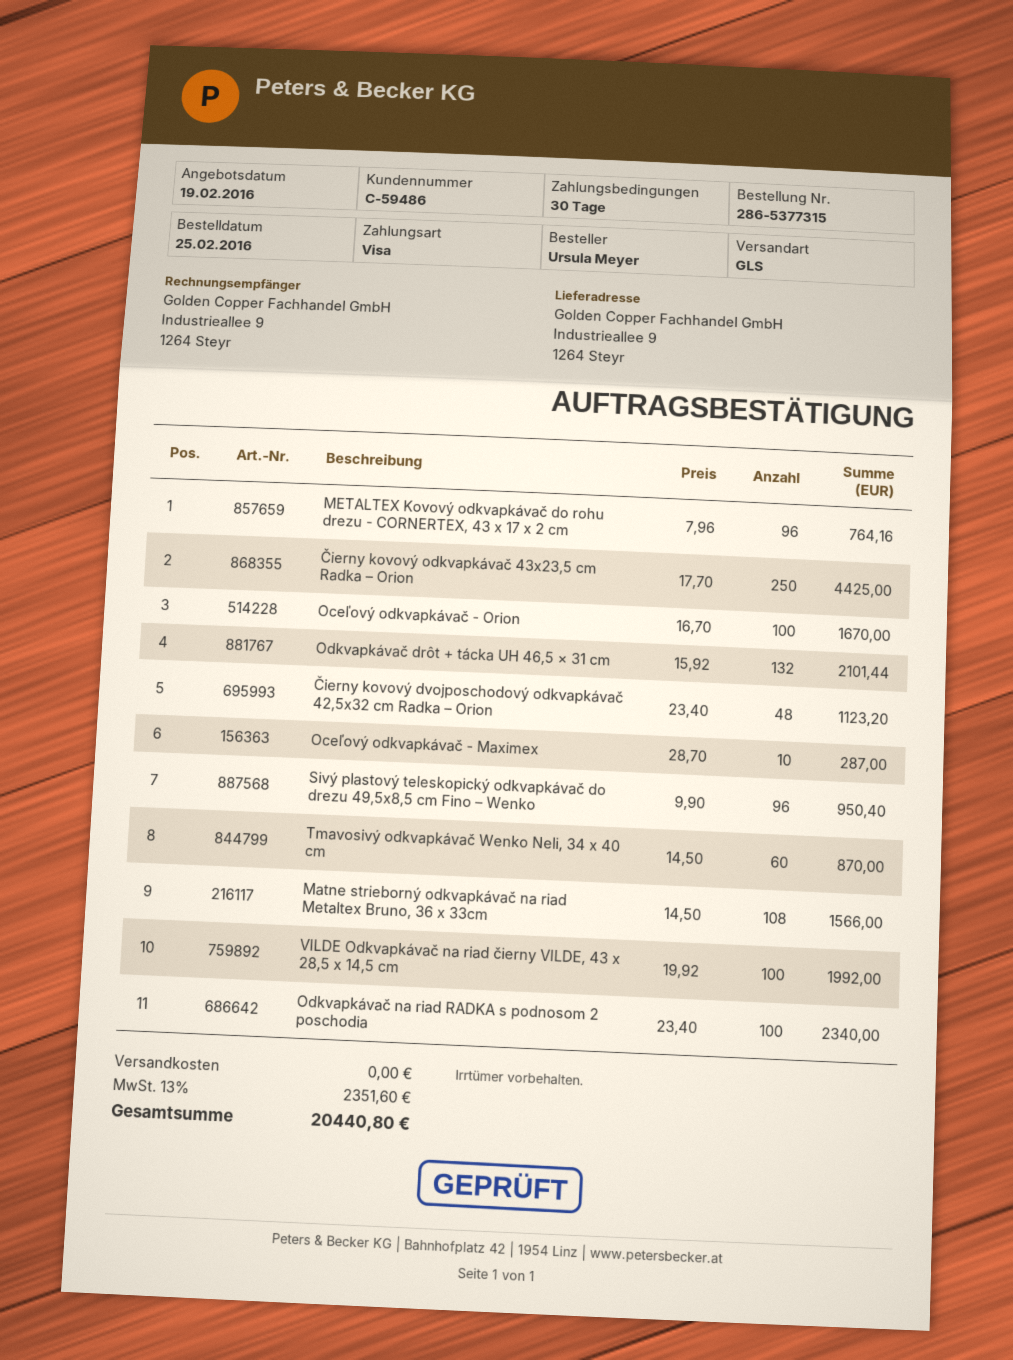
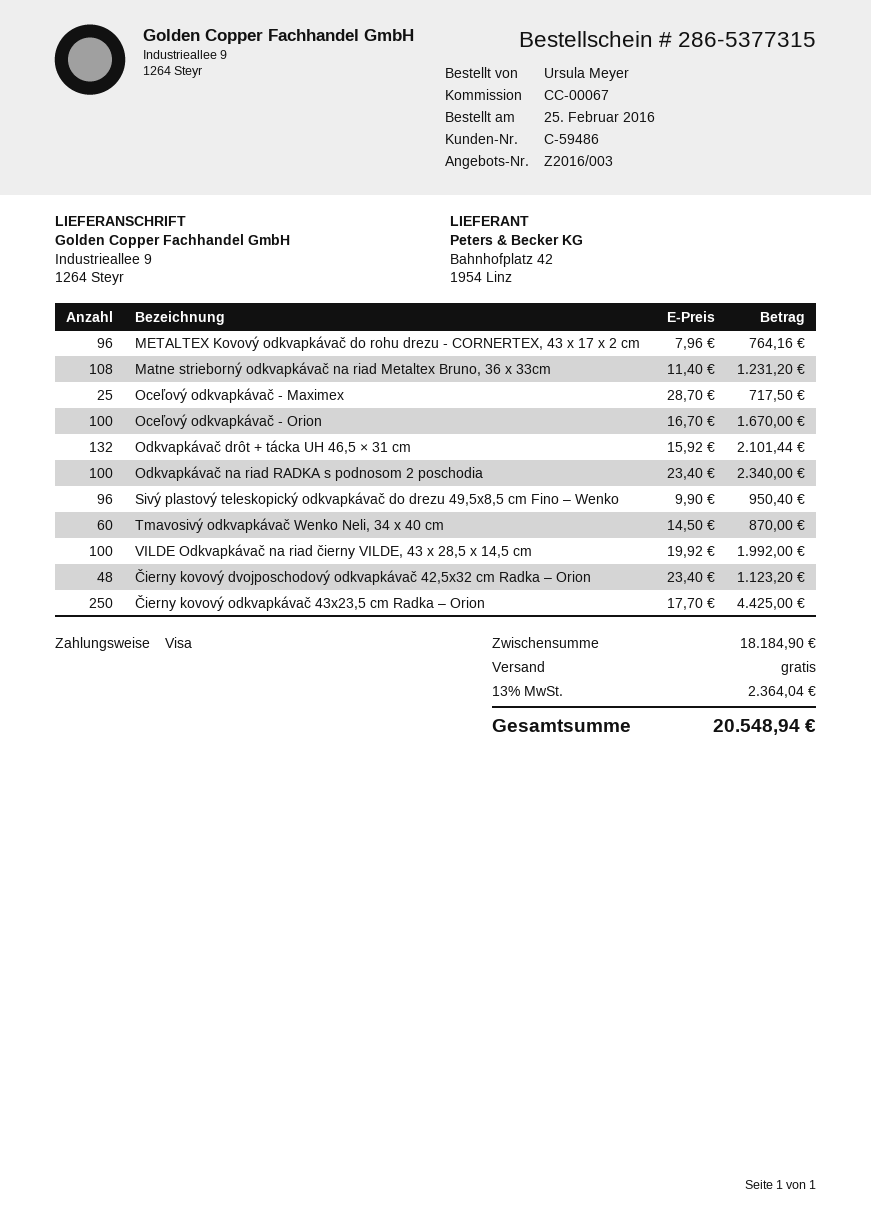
Oceľový odkvapkávač - Maximex: 10 x 28.70 = 287.00 -> 25 x 28.70 = 717.50
Matne strieborný odkvapkávač na riad Metaltex Bruno, 36 x 33cm: 108 x 14.50 = 1566.00 -> 108 x 11.40 = 1231.20
tax: 13% = 2351.60 -> 13% = 2364.04
total: 20440.80 -> 20548.94

